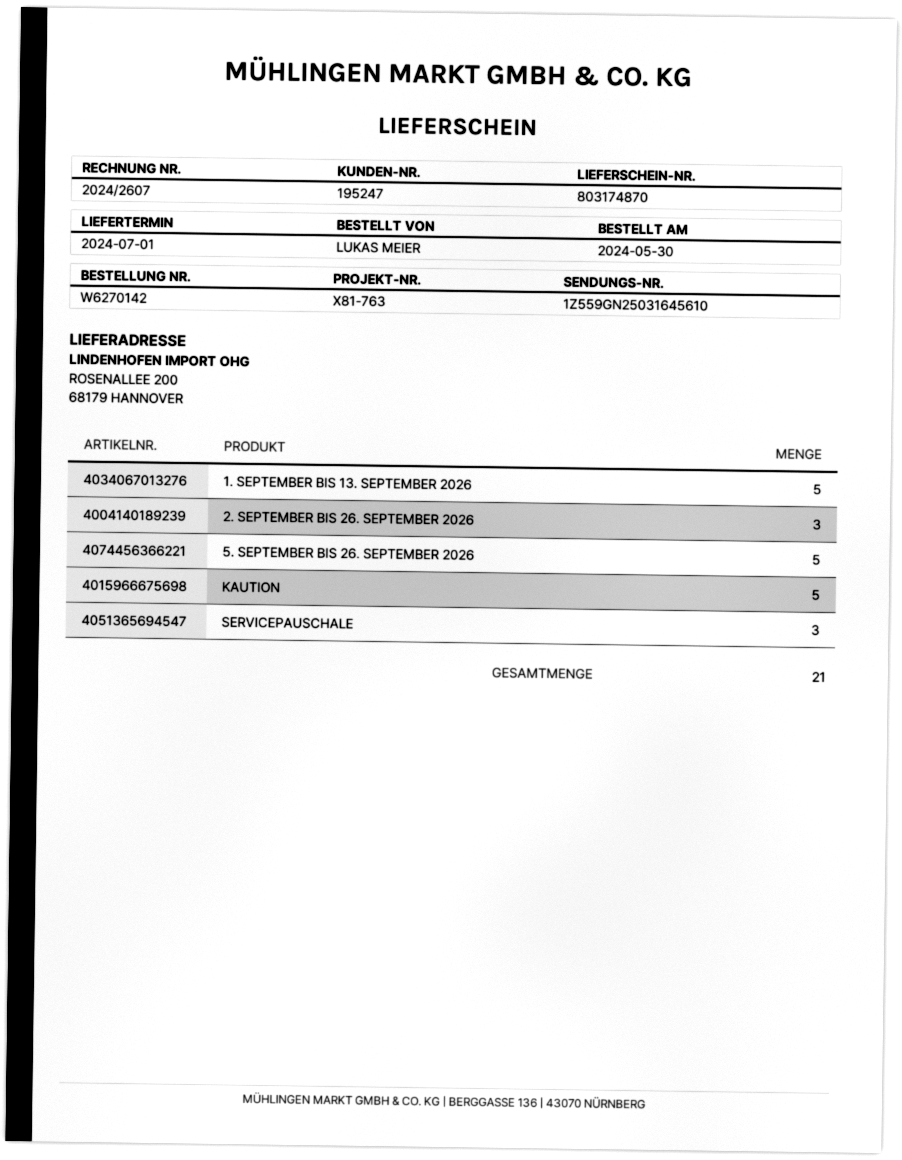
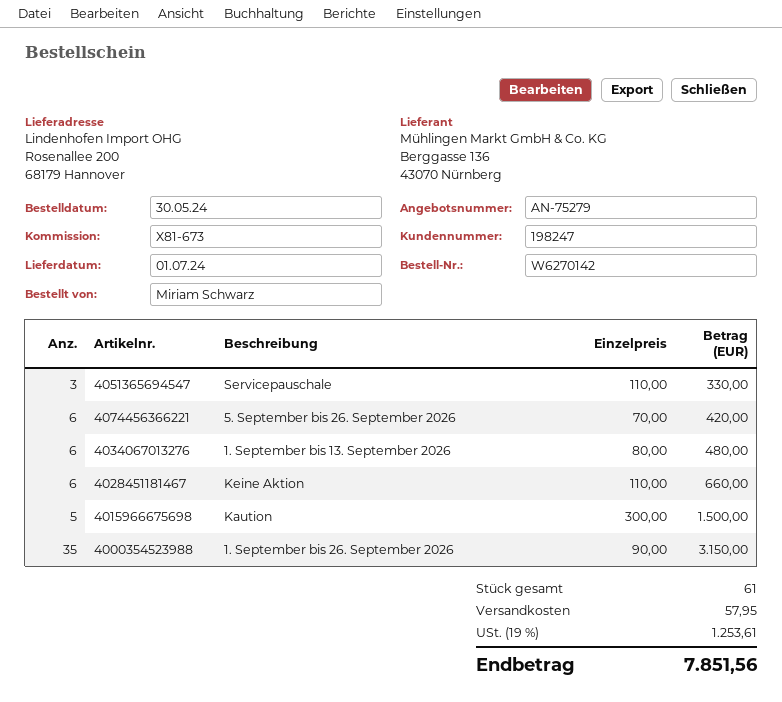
customer number: 195247 -> 198247
reference: X81-763 -> X81-673
ordered by: LUKAS MEIER -> Miriam Schwarz
1. SEPTEMBER BIS 13. SEPTEMBER 2026: 5 -> 6
2. SEPTEMBER BIS 26. SEPTEMBER 2026: 3 -> none
5. SEPTEMBER BIS 26. SEPTEMBER 2026: 5 -> 6
Keine Aktion: none -> 6
1. September bis 26. September 2026: none -> 35
total quantity: 21 -> 61

